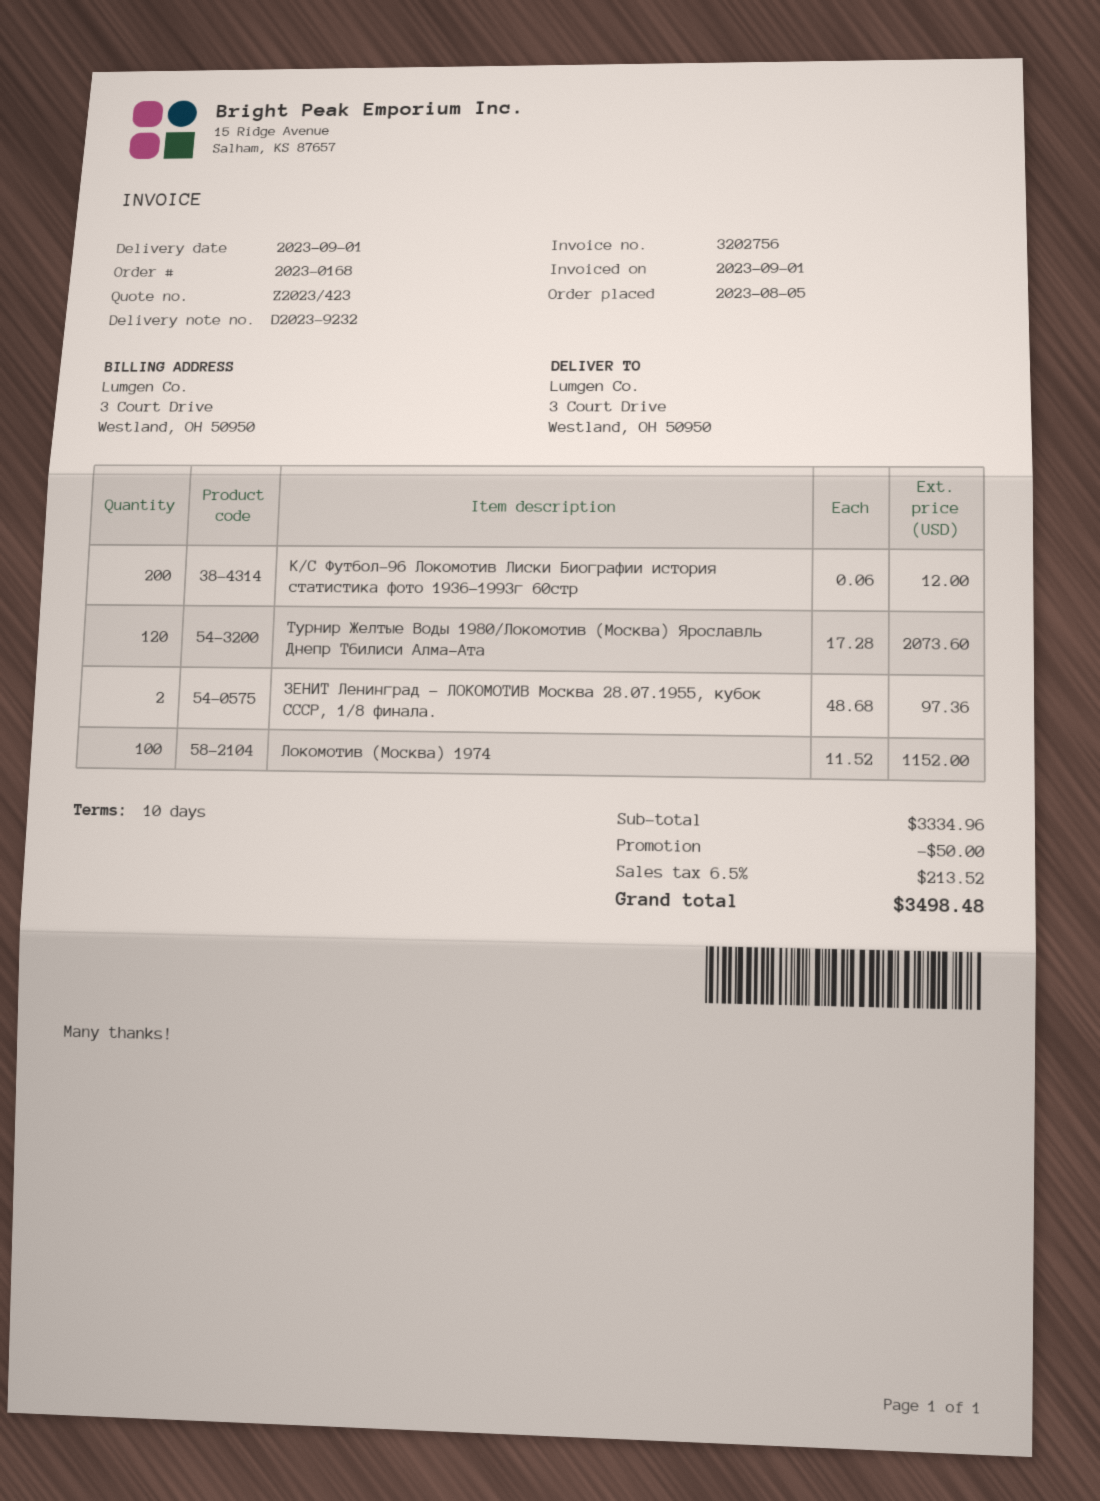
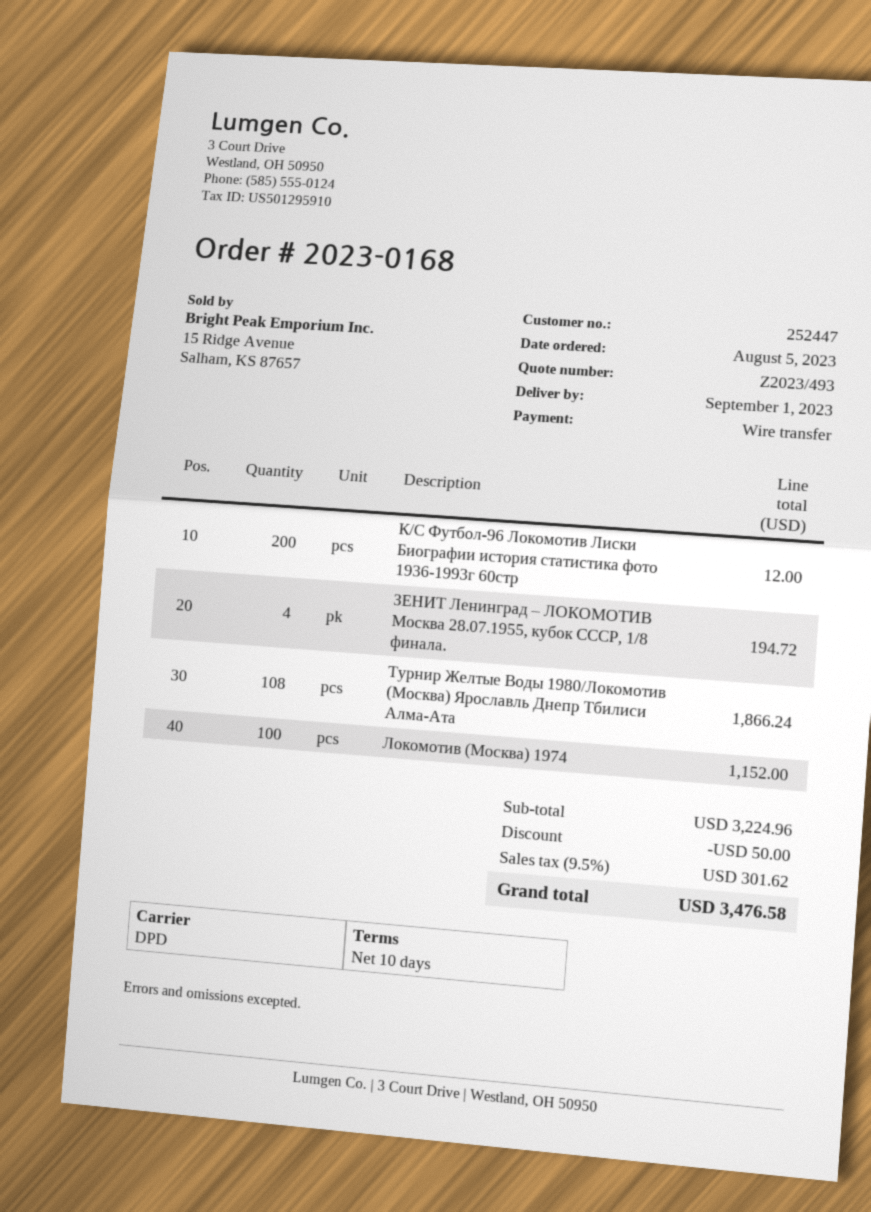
quote number: Z2023/423 -> Z2023/493
Турнир Желтые Воды 1980/Локомотив (Москва) Ярославль Днепр Тбилиси Алма-Ата: 120 for 2073.60 -> 108 for 1866.24
ЗЕНИТ Ленинград – ЛОКОМОТИВ Москва 28.07.1955, кубок СССР, 1/8 финала.: 2 for 97.36 -> 4 for 194.72
subtotal: 3334.96 -> 3224.96
tax: 6.5% = 213.52 -> 9.5% = 301.62
total: 3498.48 -> 3476.58

